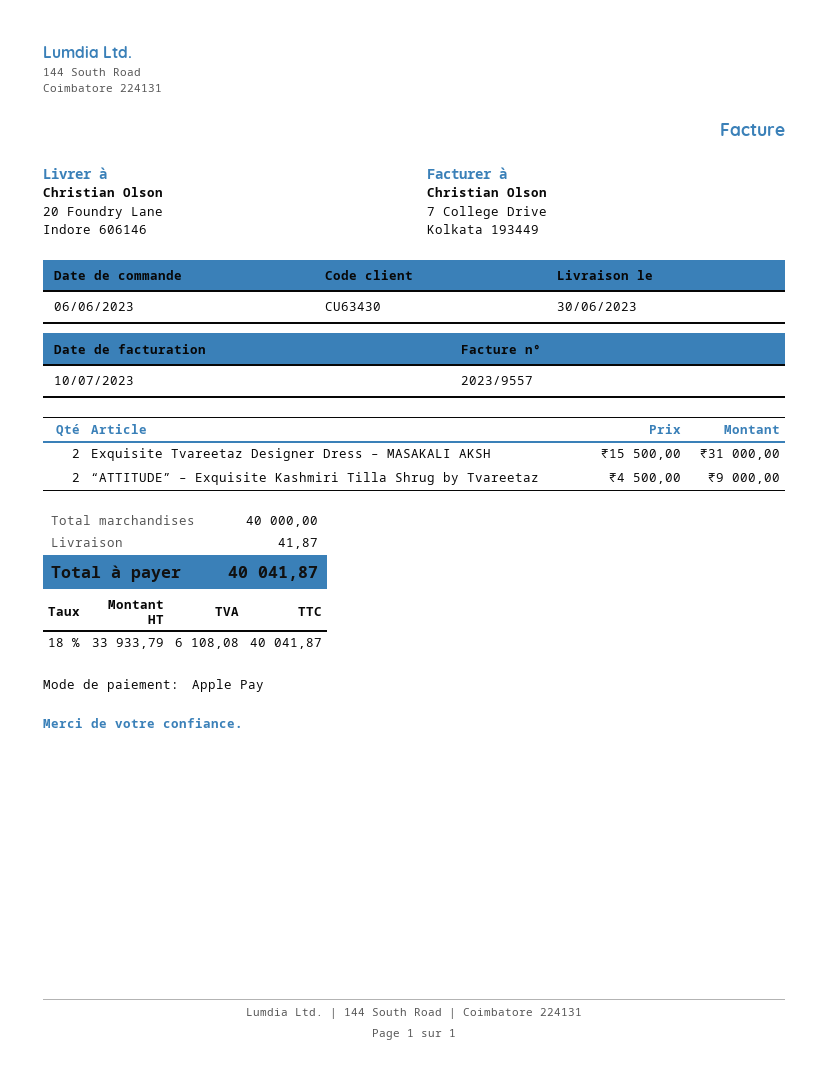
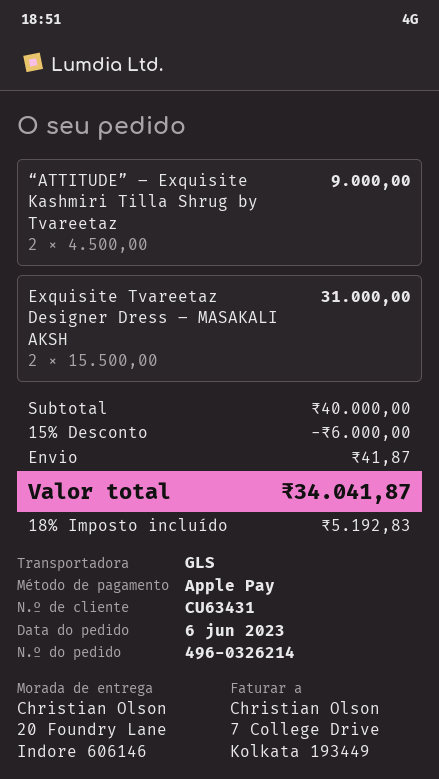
customer number: CU63430 -> CU63431
discount: none -> 15% = 6000.00
tax: 18% = 6108.08 -> 18% = 5192.83
total: 40041.87 -> 34041.87

